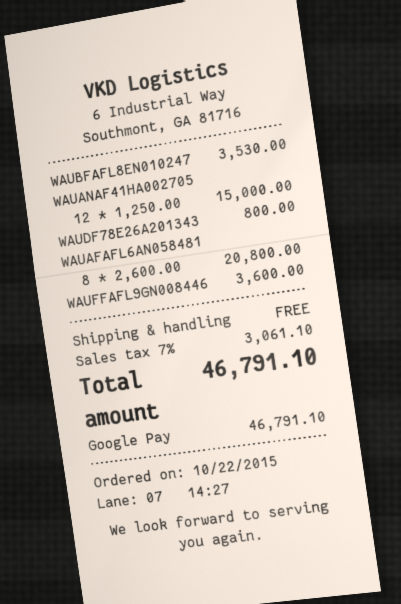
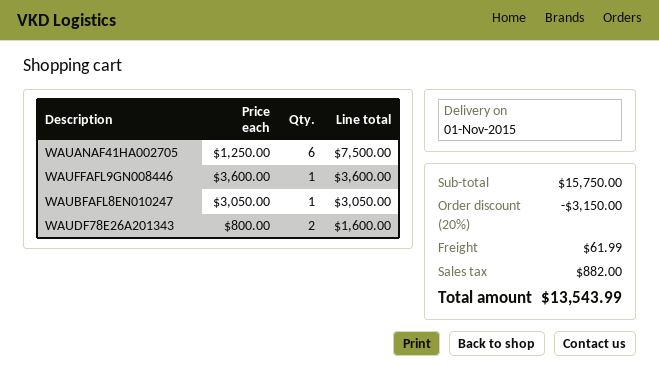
WAUBFAFL8EN010247: 1 x 3530.00 = 3530.00 -> 1 x 3050.00 = 3050.00
WAUANAF41HA002705: 12 x 1250.00 = 15000.00 -> 6 x 1250.00 = 7500.00
WAUDF78E26A201343: 1 x 800.00 = 800.00 -> 2 x 800.00 = 1600.00
WAUAFAFL6AN058481: 8 x 2600.00 = 20800.00 -> none
discount: none -> 20% = 3150.00
shipping: 0.00 -> 61.99
tax: 3061.10 -> 882.00
total: 46791.10 -> 13543.99

